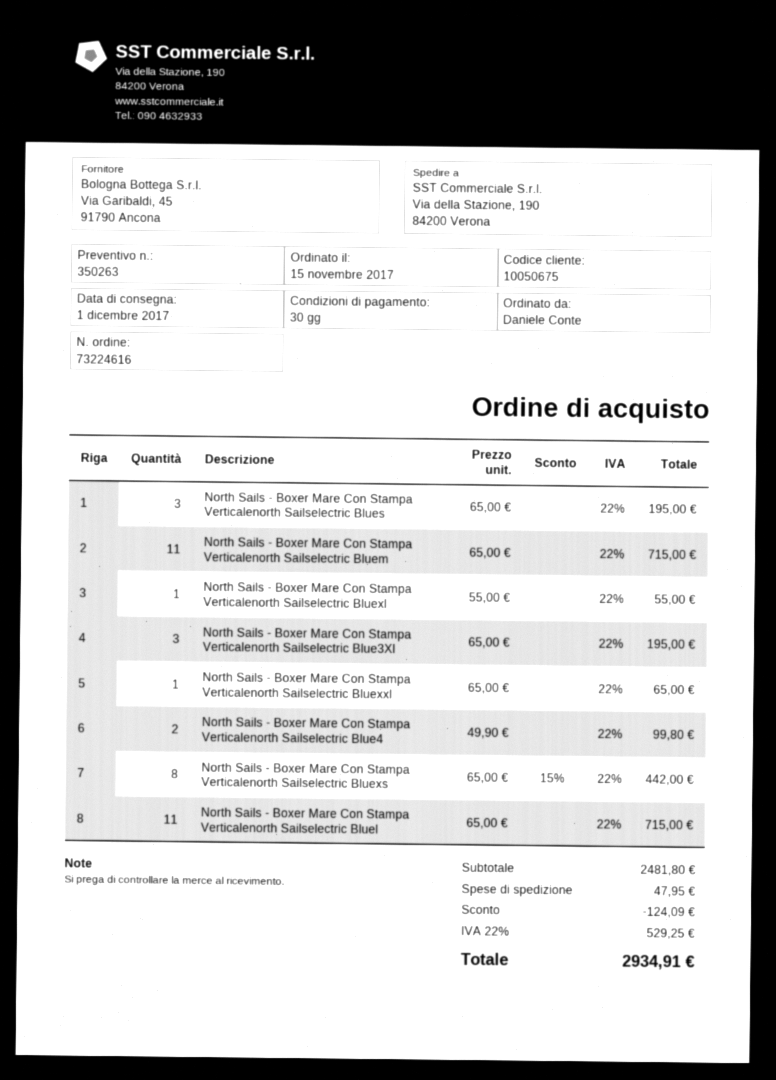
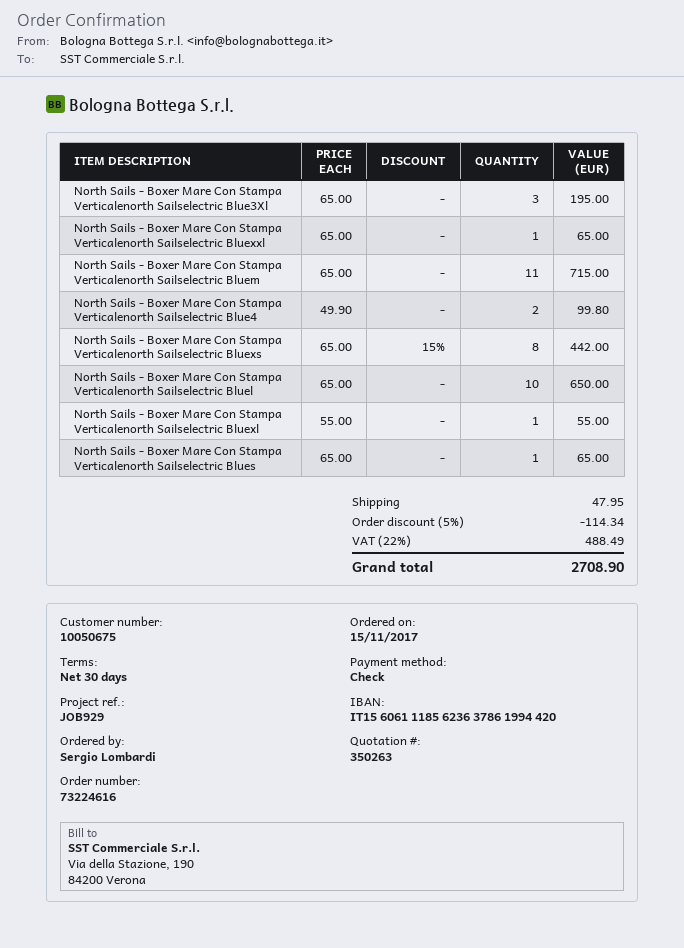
ordered by: Daniele Conte -> Sergio Lombardi
North Sails - Boxer Mare Con Stampa Verticalenorth Sailselectric Blues: 3 x 65.00 = 195.00 -> 1 x 65.00 = 65.00
North Sails - Boxer Mare Con Stampa Verticalenorth Sailselectric Bluel: 11 x 65.00 = 715.00 -> 10 x 65.00 = 650.00
discount: 124.09 -> 114.34
tax: 22% = 529.25 -> 22% = 488.49
total: 2934.91 -> 2708.90

